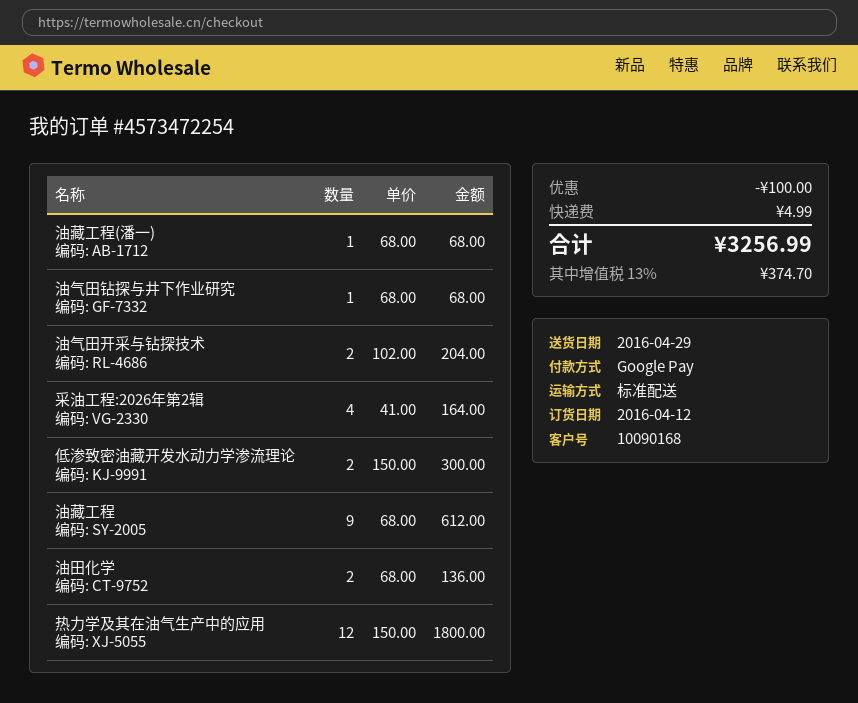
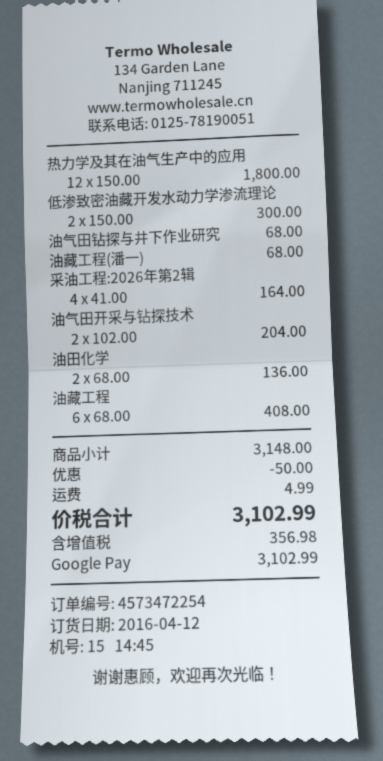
油藏工程: 9 x 68.00 = 612.00 -> 6 x 68.00 = 408.00
discount: 100.00 -> 50.00
tax: 374.70 -> 356.98
total: 3256.99 -> 3102.99

